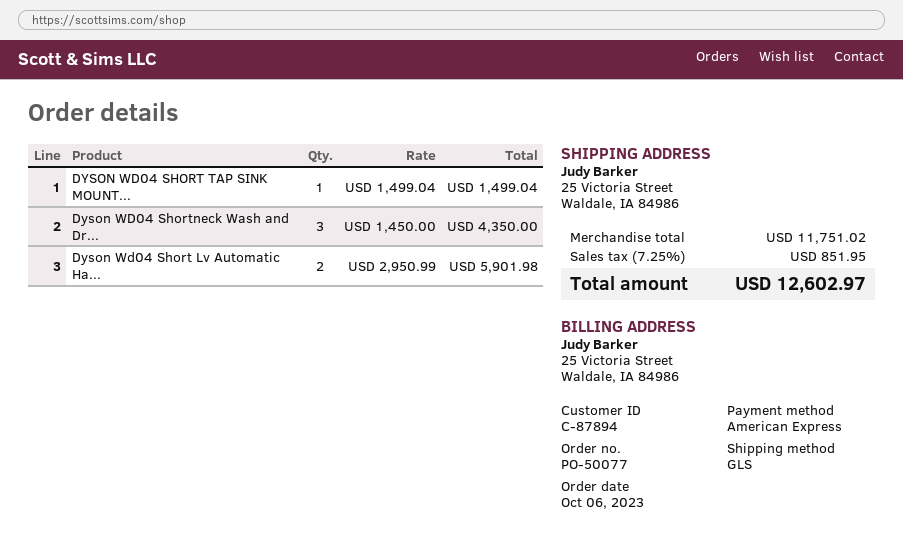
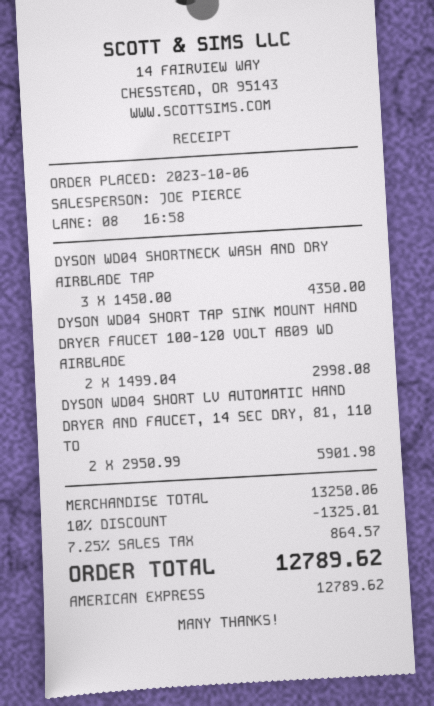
DYSON WD04 SHORT TAP SINK MOUNT...: 1 x 1499.04 = 1499.04 -> 2 x 1499.04 = 2998.08
subtotal: 11751.02 -> 13250.06
discount: none -> 10% = 1325.01
tax: 7.25% = 851.95 -> 7.25% = 864.57
total: 12602.97 -> 12789.62

